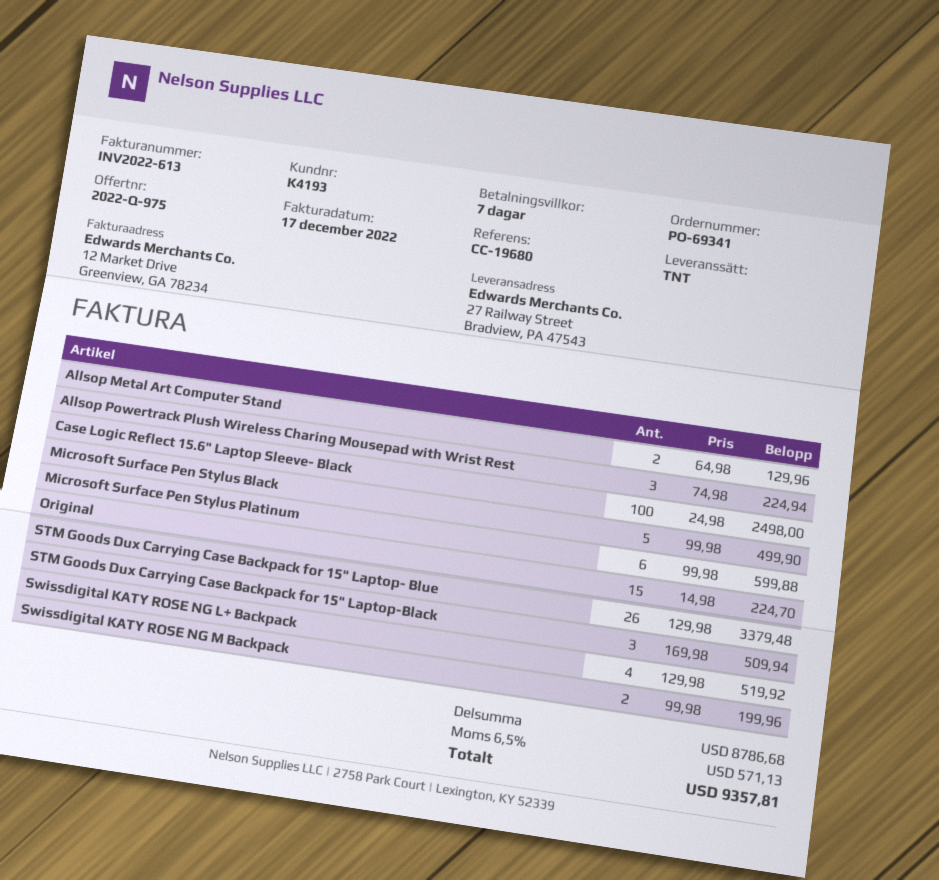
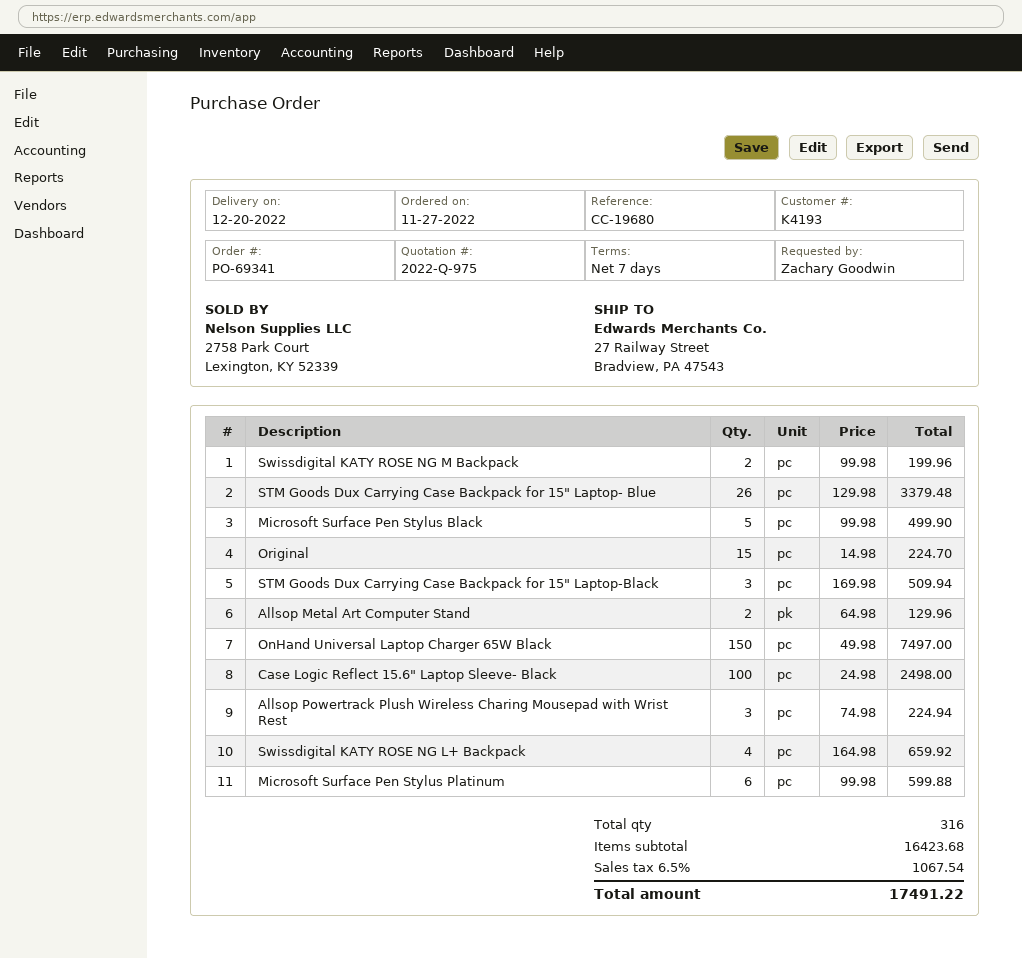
Swissdigital KATY ROSE NG L+ Backpack: 4 x 129.98 = 519.92 -> 4 x 164.98 = 659.92
OnHand Universal Laptop Charger 65W Black: none -> 150 x 49.98 = 7497.00
subtotal: 8786.68 -> 16423.68
tax: 6.5% = 571.13 -> 6.5% = 1067.54
total: 9357.81 -> 17491.22

